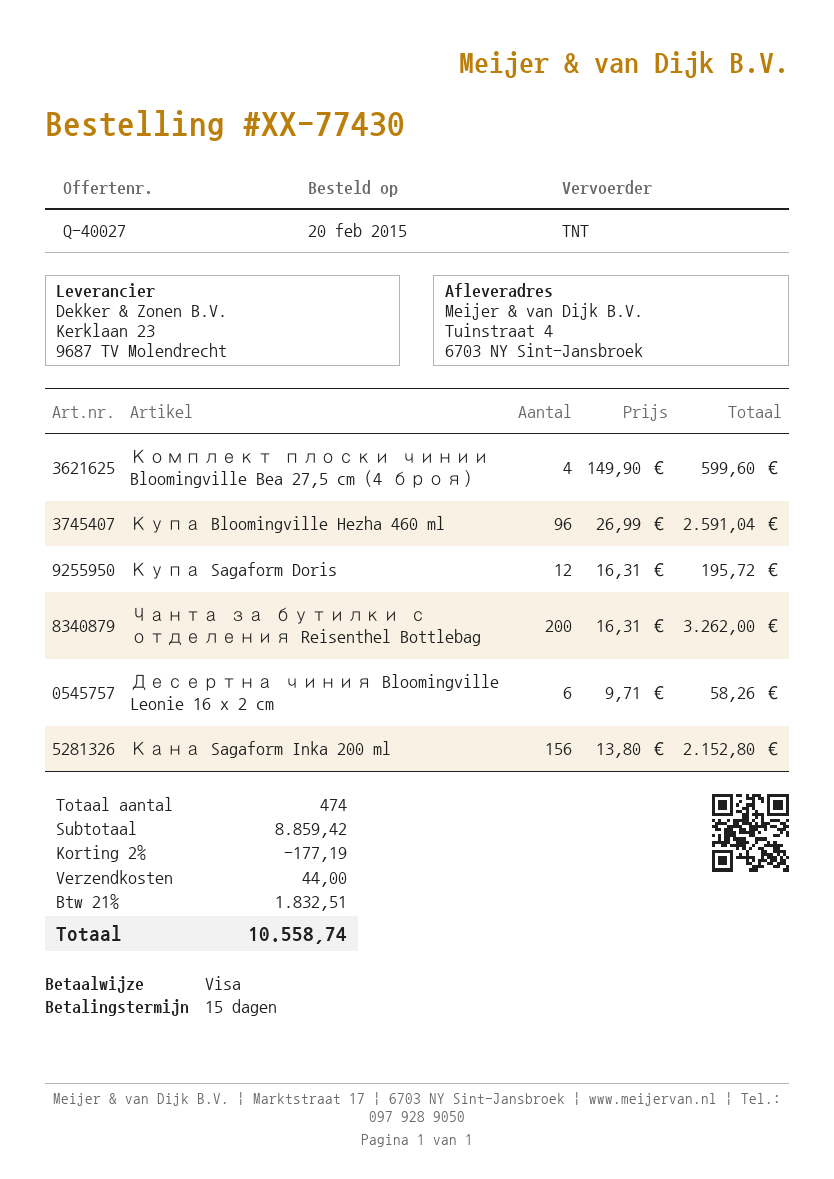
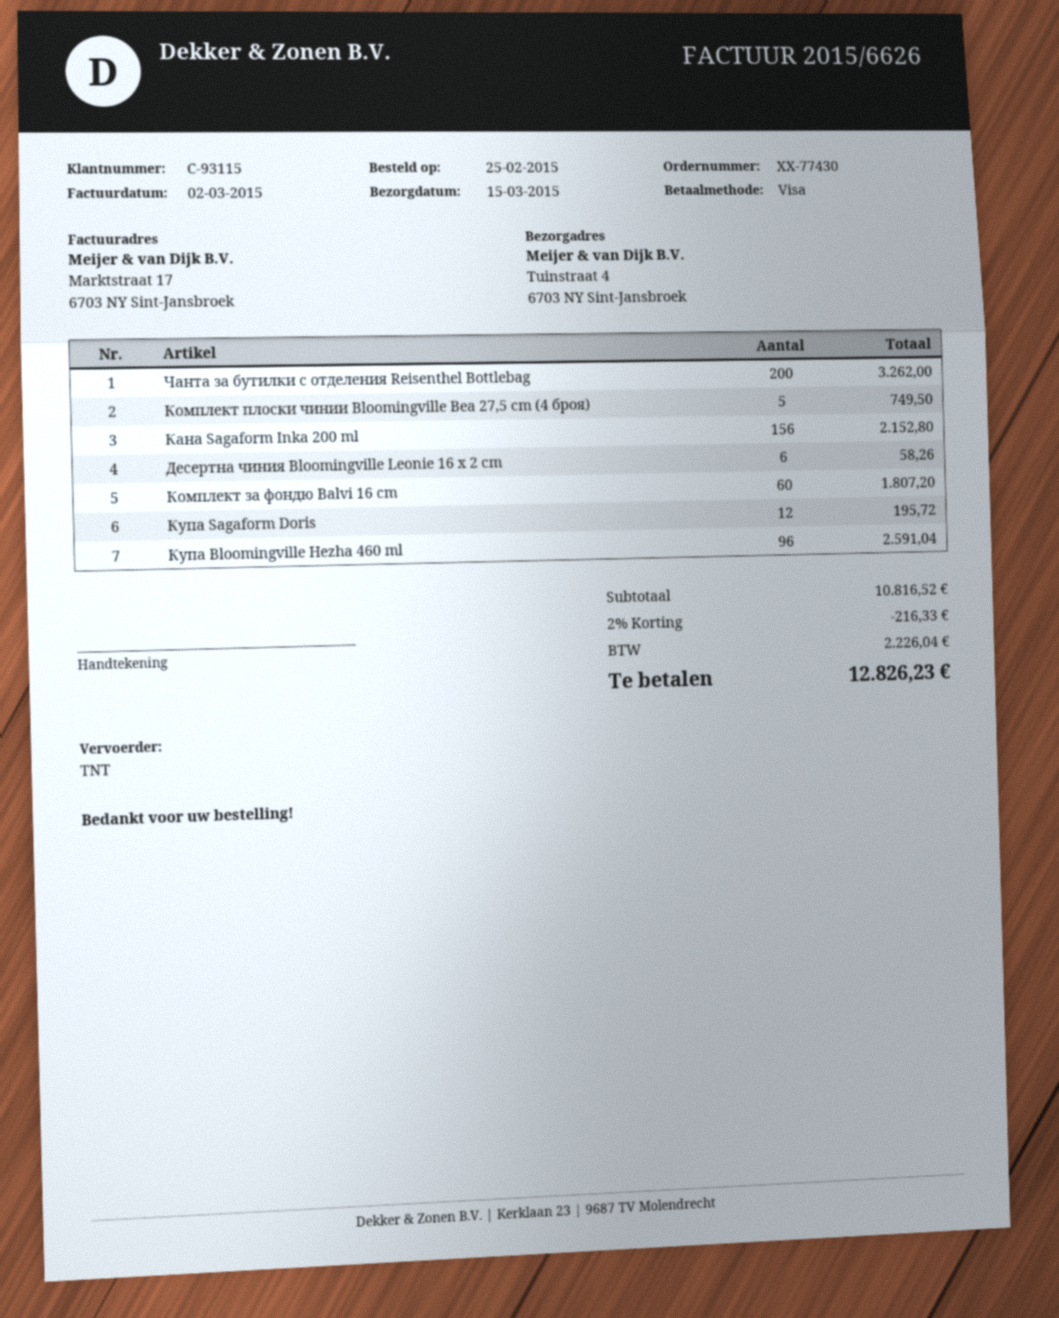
order date: 2015-02-20 -> 2015-02-25
Комплект плоски чинии Bloomingville Bea 27,5 cm (4 броя): 4 for 599.60 -> 5 for 749.50
Комплект за фондю Balvi 16 cm: none -> 60 for 1807.20
subtotal: 8859.42 -> 10816.52
discount: 2% = 177.19 -> 2% = 216.33
shipping: 44.00 -> none
tax: 1832.51 -> 2226.04
total: 10558.74 -> 12826.23

